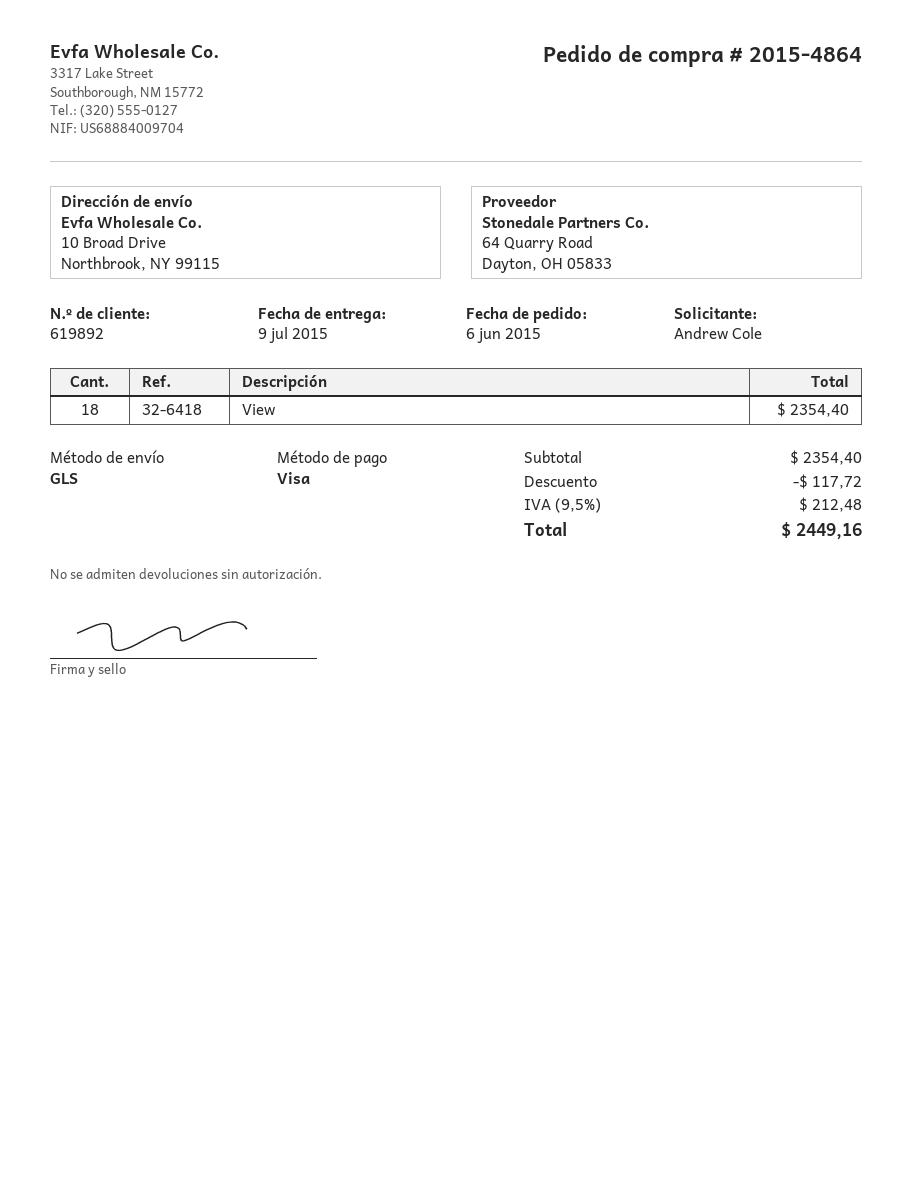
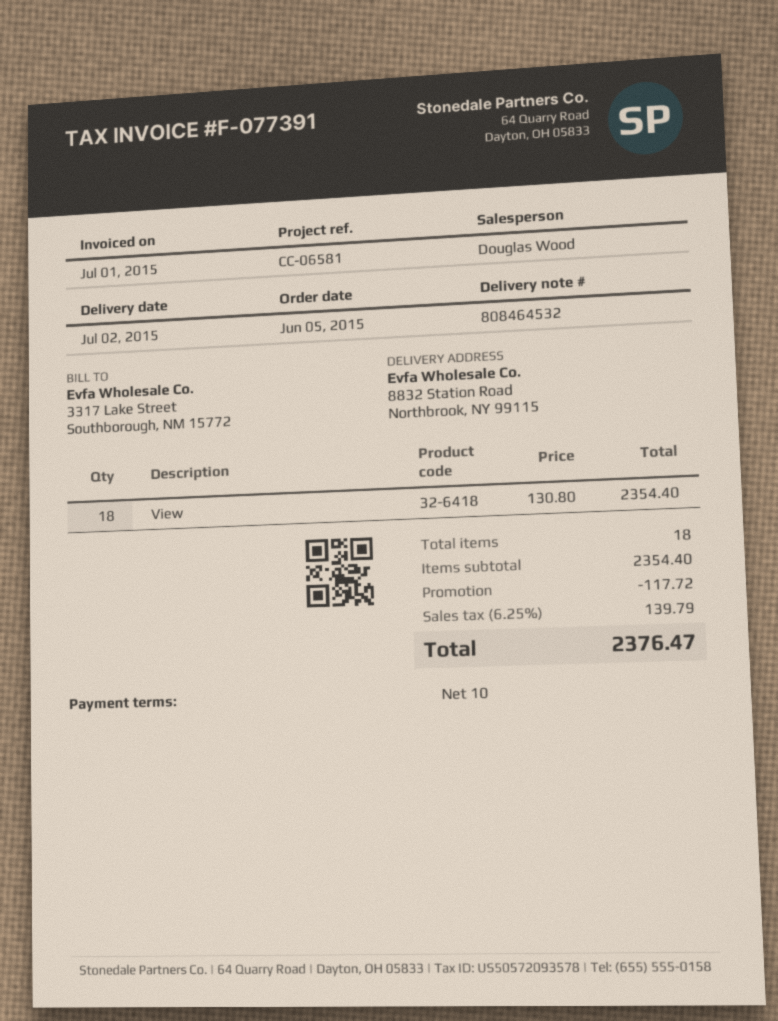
order date: 2015-06-06 -> 2015-06-05
delivery date: 2015-07-09 -> 2015-07-02
ship to: 10 Broad Drive, Northbrook, NY 99115 -> 8832 Station Road, Northbrook, NY 99115
tax: 9.5% = 212.48 -> 6.25% = 139.79
total: 2449.16 -> 2376.47

